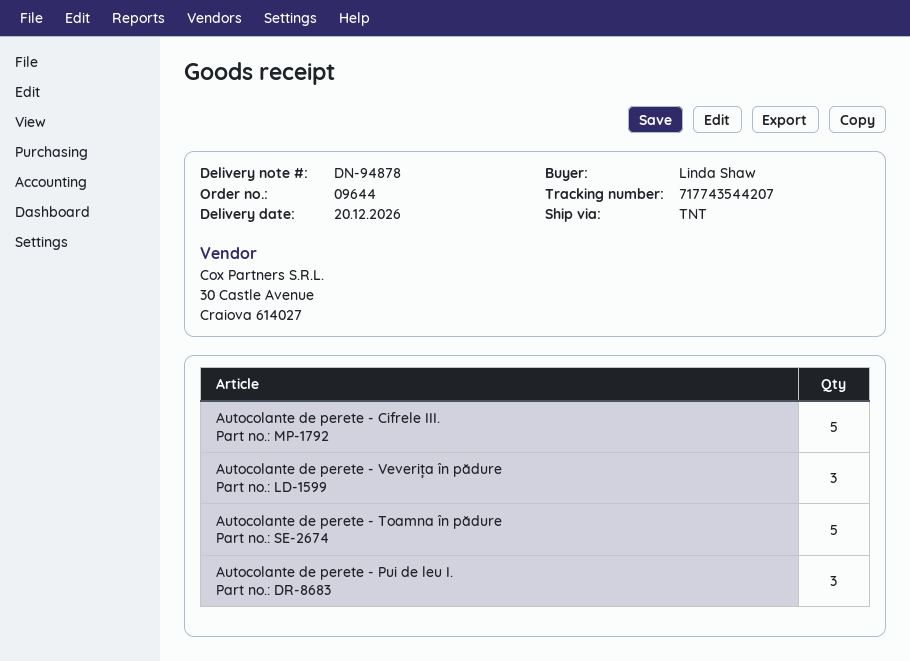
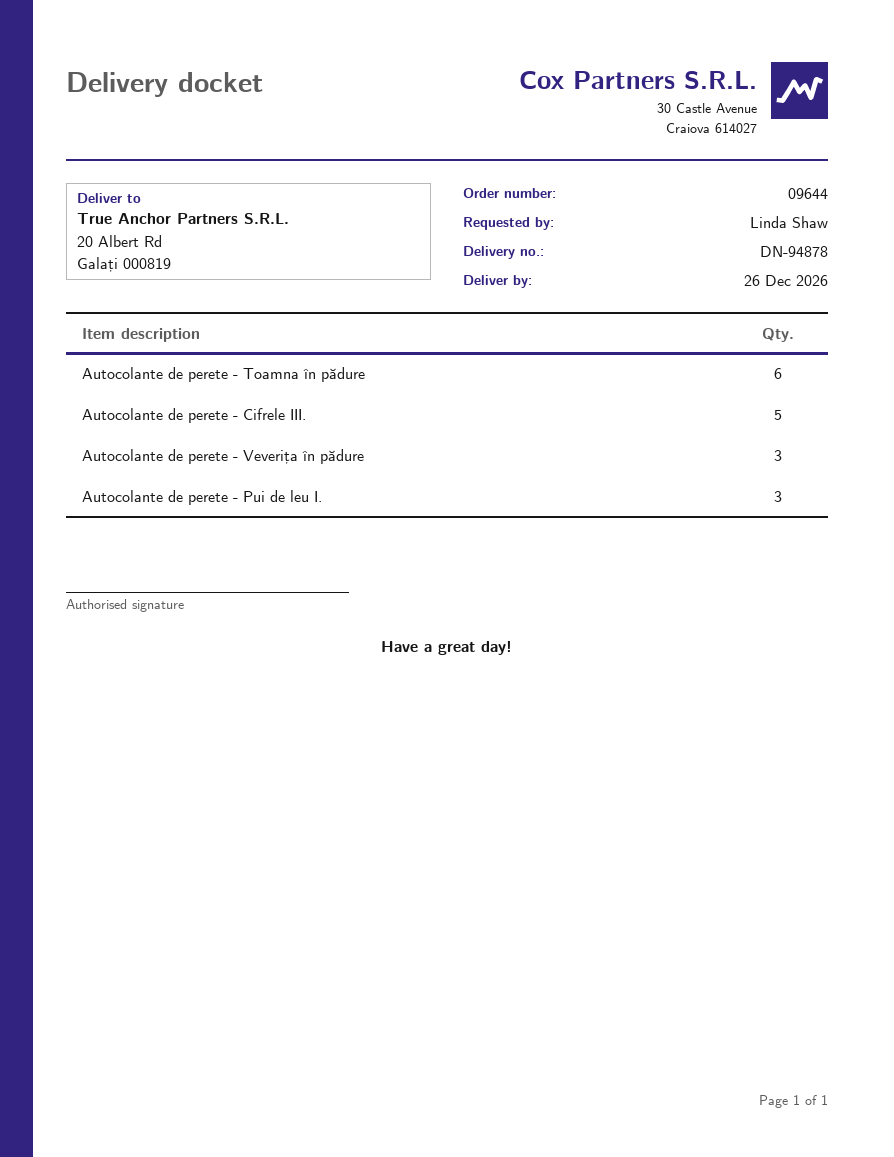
delivery date: 2026-12-20 -> 2026-12-26
Autocolante de perete - Toamna în pădure: 5 -> 6

